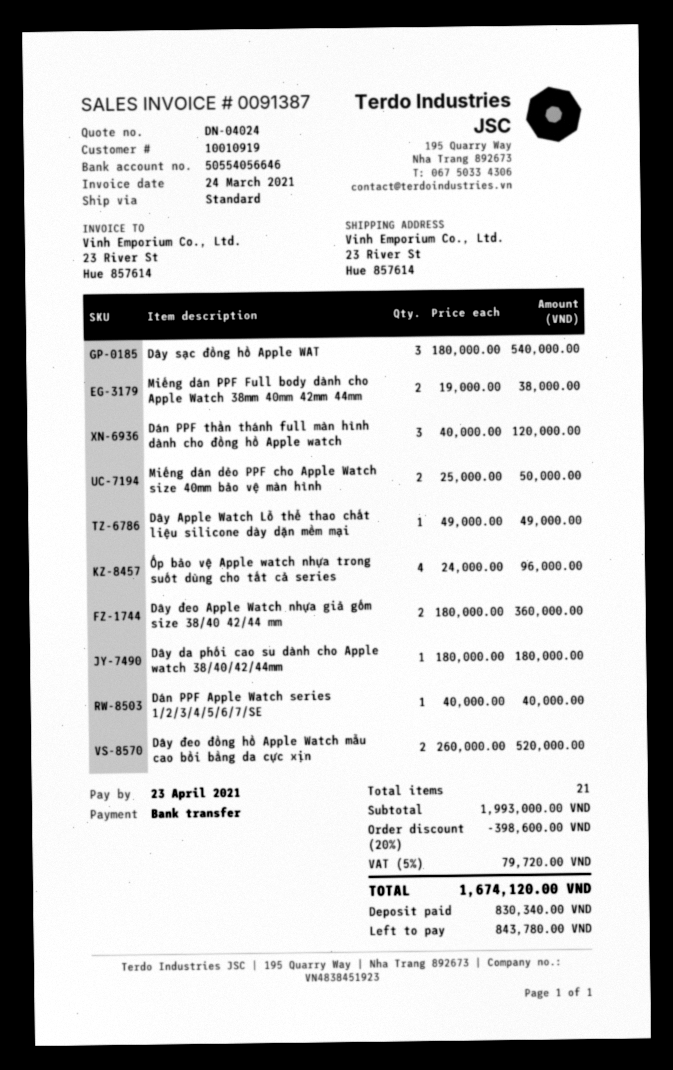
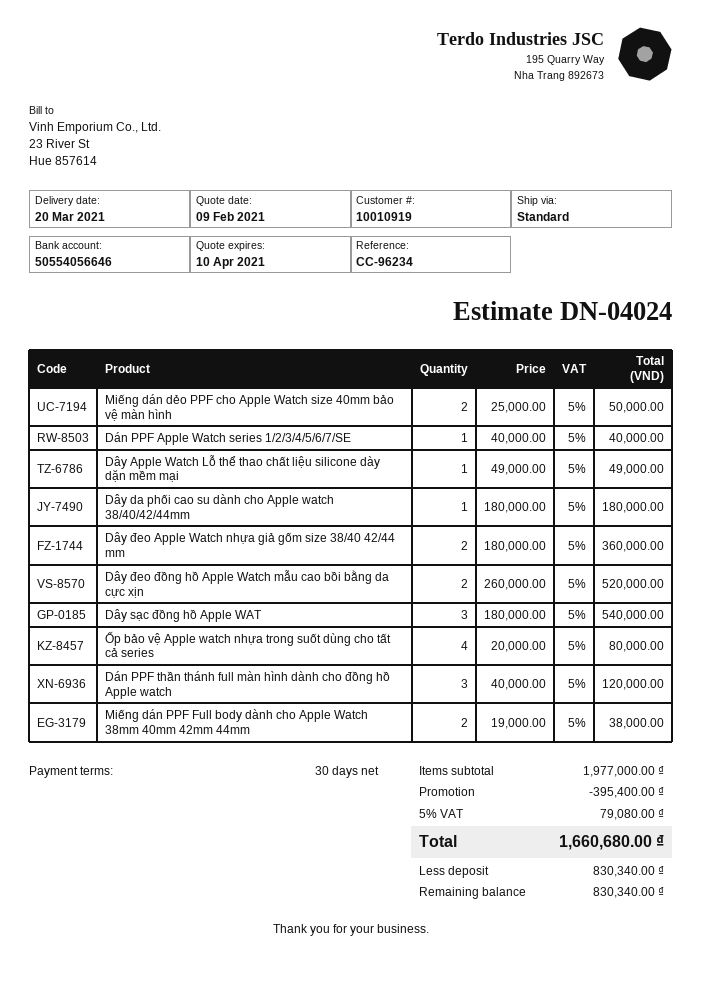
Ốp bảo vệ Apple watch nhựa trong suốt dùng cho tất cả series: 4 x 24000.00 = 96000.00 -> 4 x 20000.00 = 80000.00
subtotal: 1993000.00 -> 1977000.00
discount: 398600.00 -> 395400.00
tax: 5% = 79720.00 -> 5% = 79080.00
total: 1674120.00 -> 1660680.00
balance: 843780.00 -> 830340.00

